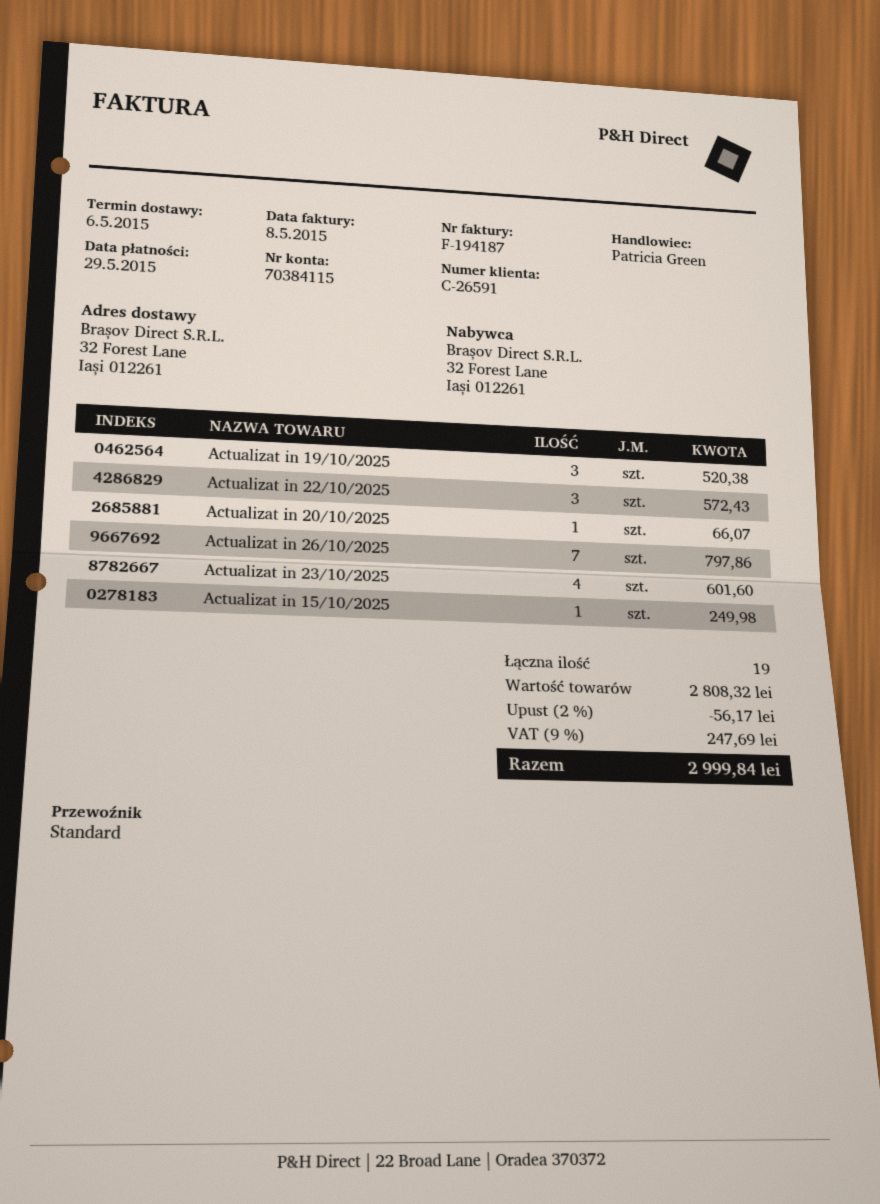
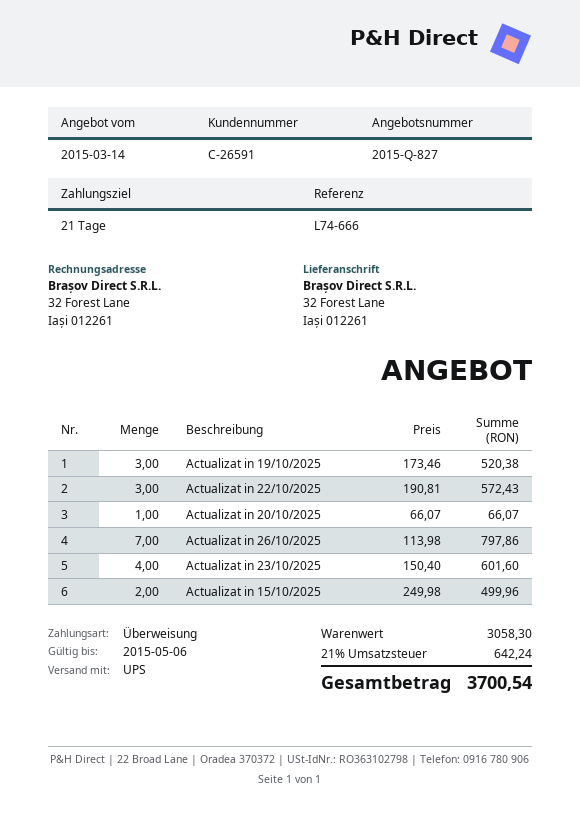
shipping method: standard -> UPS
Actualizat in 15/10/2025: 1 for 249.98 -> 2 for 499.96
subtotal: 2808.32 -> 3058.30
discount: 2% = 56.17 -> none
tax: 9% = 247.69 -> 21% = 642.24
total: 2999.84 -> 3700.54

